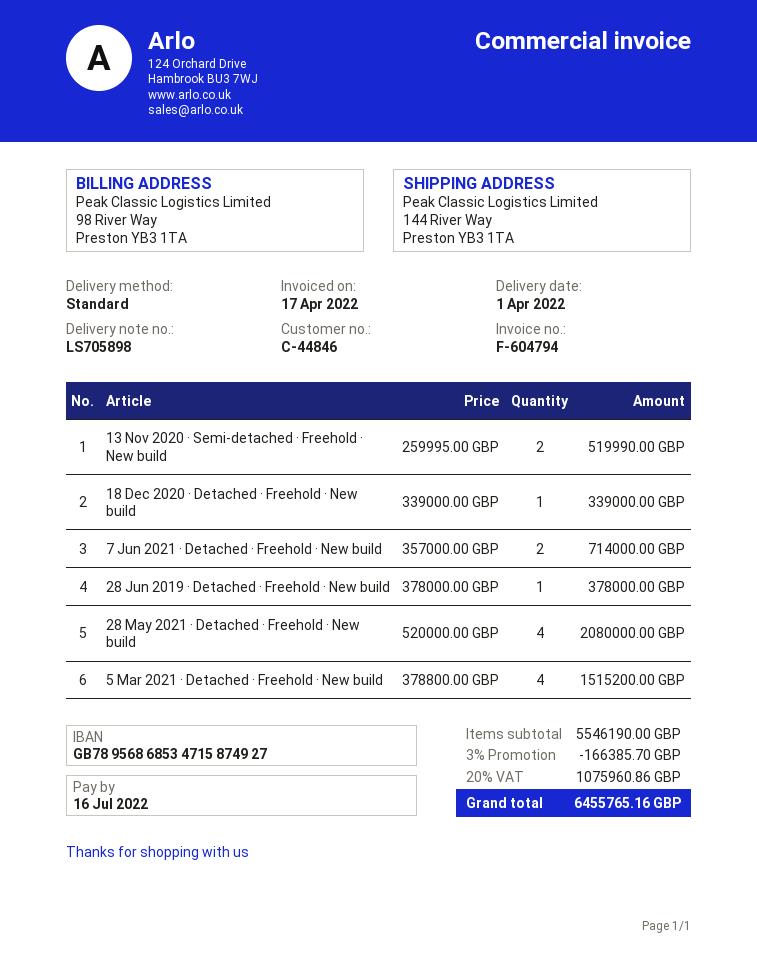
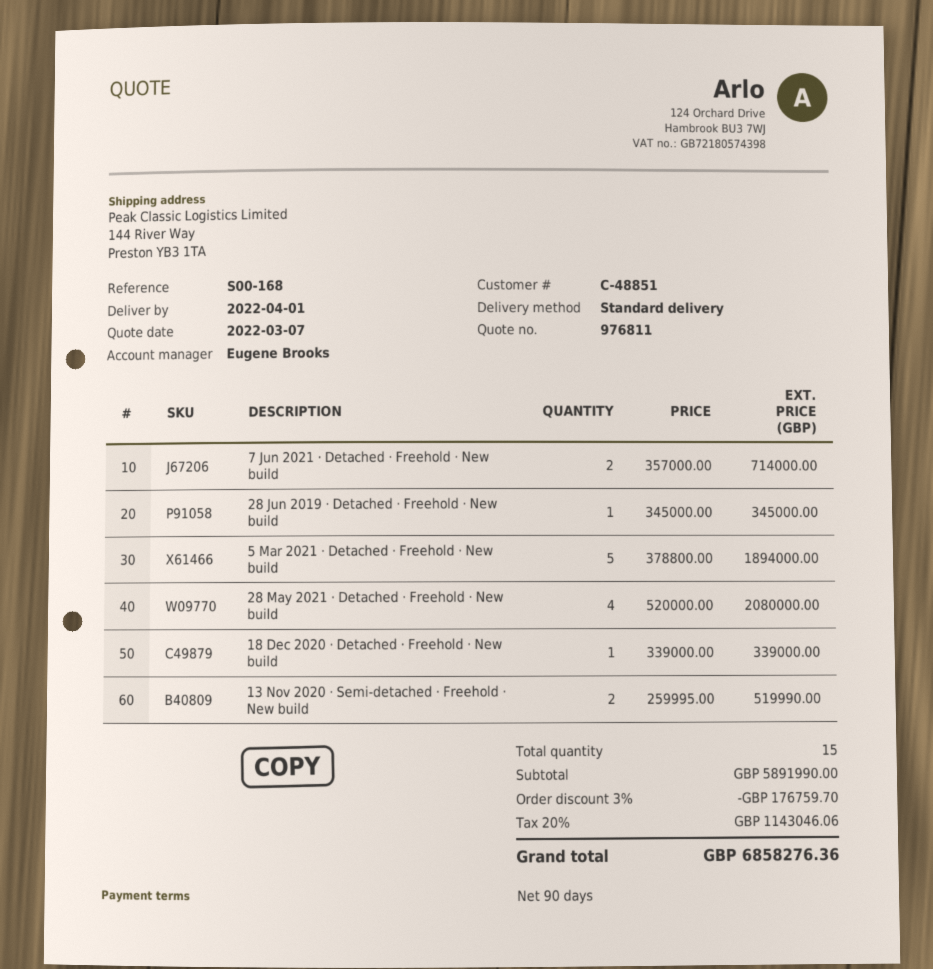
customer number: C-44846 -> C-48851
28 Jun 2019 · Detached · Freehold · New build: 1 x 378000.00 = 378000.00 -> 1 x 345000.00 = 345000.00
5 Mar 2021 · Detached · Freehold · New build: 4 x 378800.00 = 1515200.00 -> 5 x 378800.00 = 1894000.00
subtotal: 5546190.00 -> 5891990.00
discount: 3% = 166385.70 -> 3% = 176759.70
tax: 20% = 1075960.86 -> 20% = 1143046.06
total: 6455765.16 -> 6858276.36

